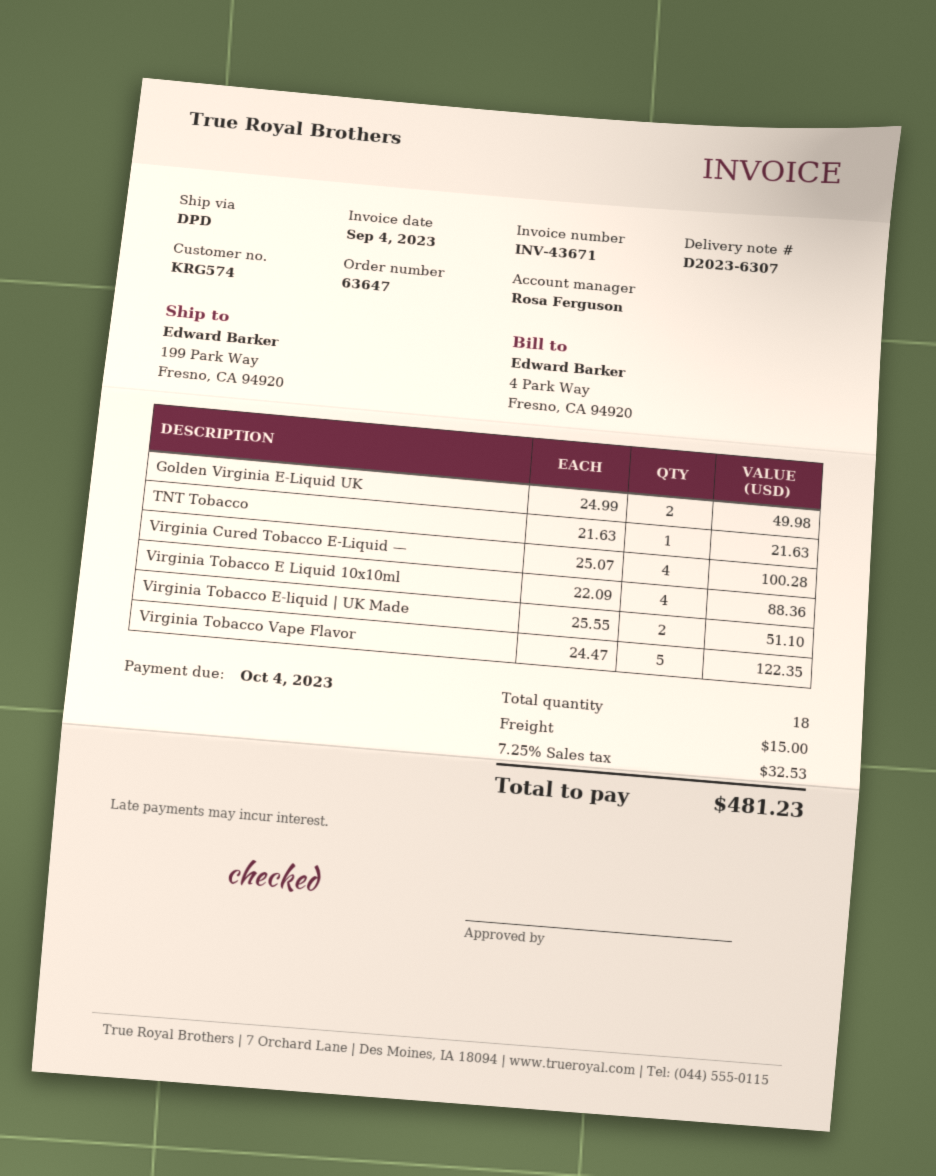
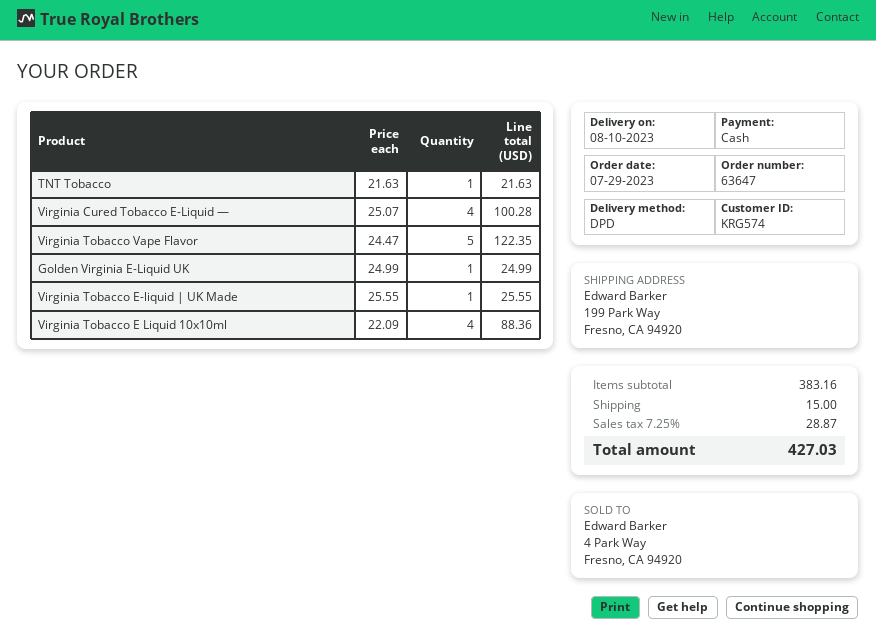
Golden Virginia E-Liquid UK: 2 x 24.99 = 49.98 -> 1 x 24.99 = 24.99
Virginia Tobacco E-liquid | UK Made: 2 x 25.55 = 51.10 -> 1 x 25.55 = 25.55
tax: 7.25% = 32.53 -> 7.25% = 28.87
total: 481.23 -> 427.03

